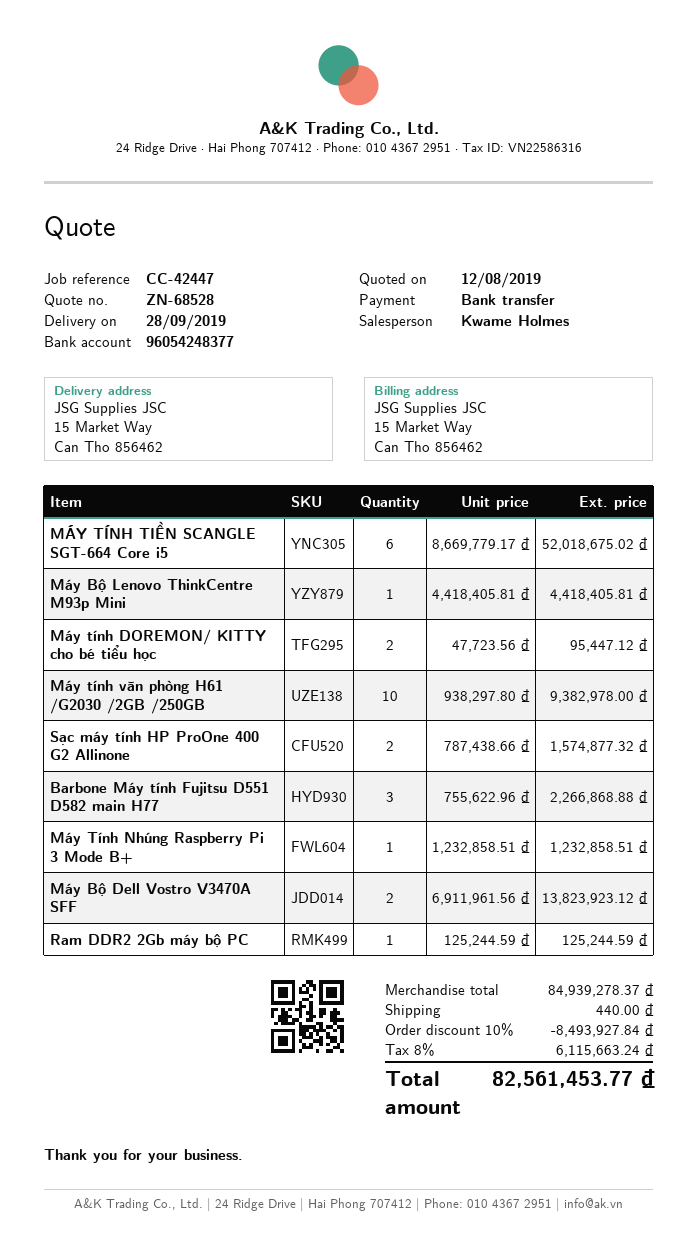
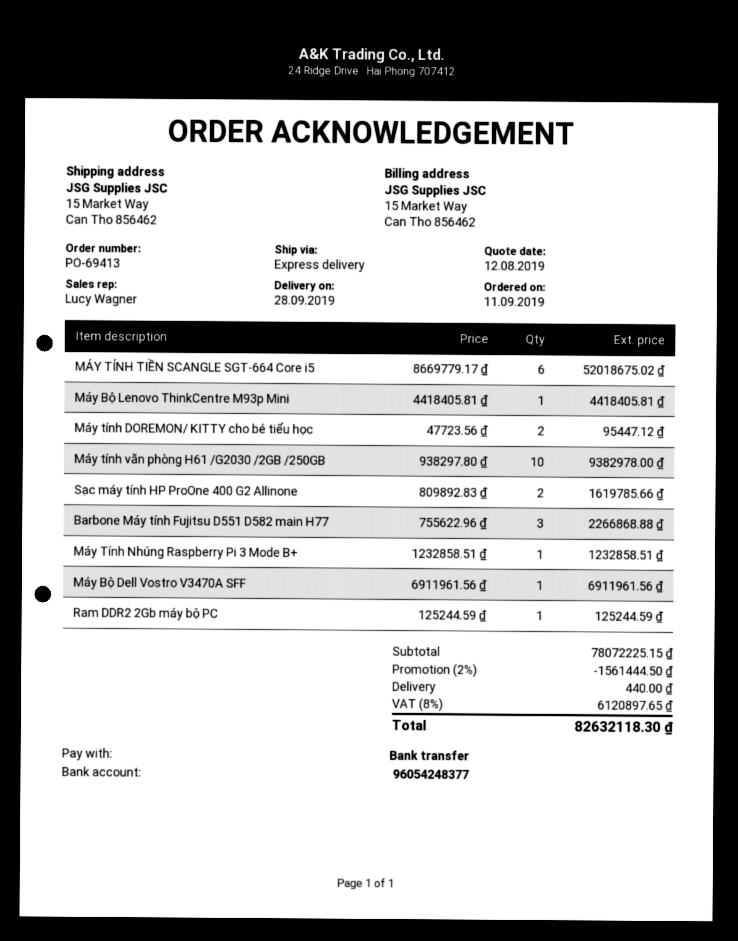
sales rep: Kwame Holmes -> Lucy Wagner
Sạc máy tính HP ProOne 400 G2 Allinone: 2 x 787438.66 = 1574877.32 -> 2 x 809892.83 = 1619785.66
Máy Bộ Dell Vostro V3470A SFF: 2 x 6911961.56 = 13823923.12 -> 1 x 6911961.56 = 6911961.56
subtotal: 84939278.37 -> 78072225.15
discount: 10% = 8493927.84 -> 2% = 1561444.50
tax: 8% = 6115663.24 -> 8% = 6120897.65
total: 82561453.77 -> 82632118.30

